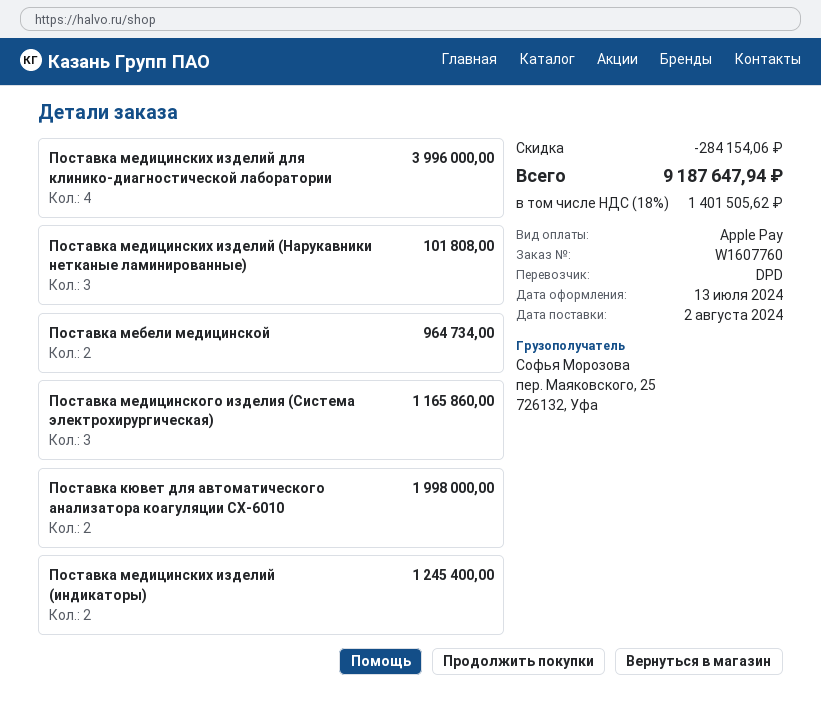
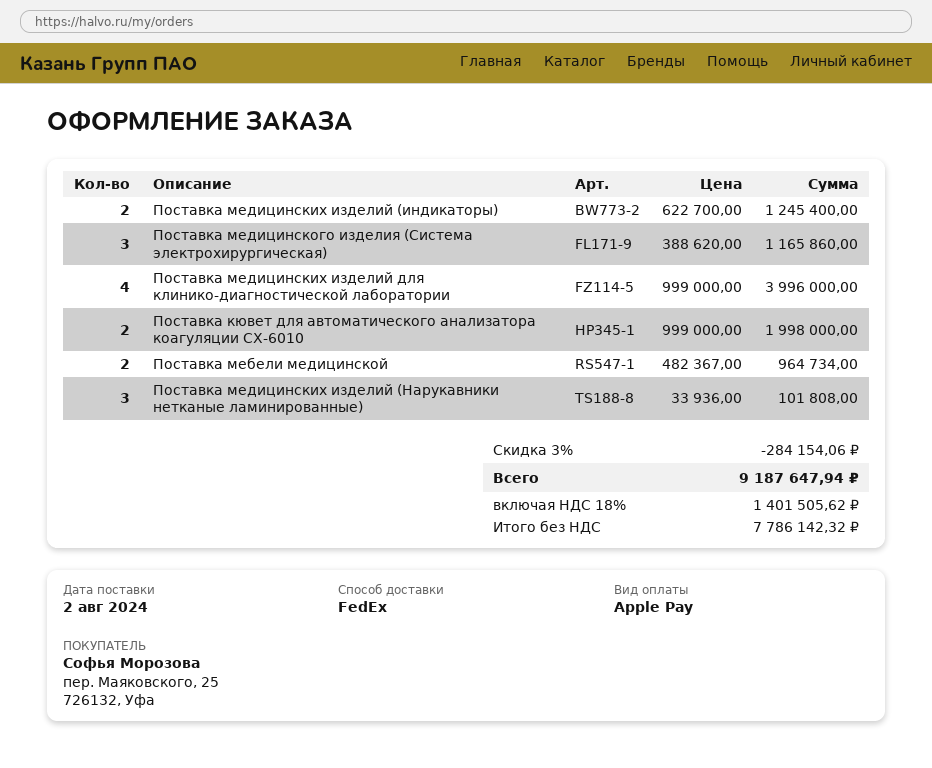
shipping method: DPD -> FedEx

